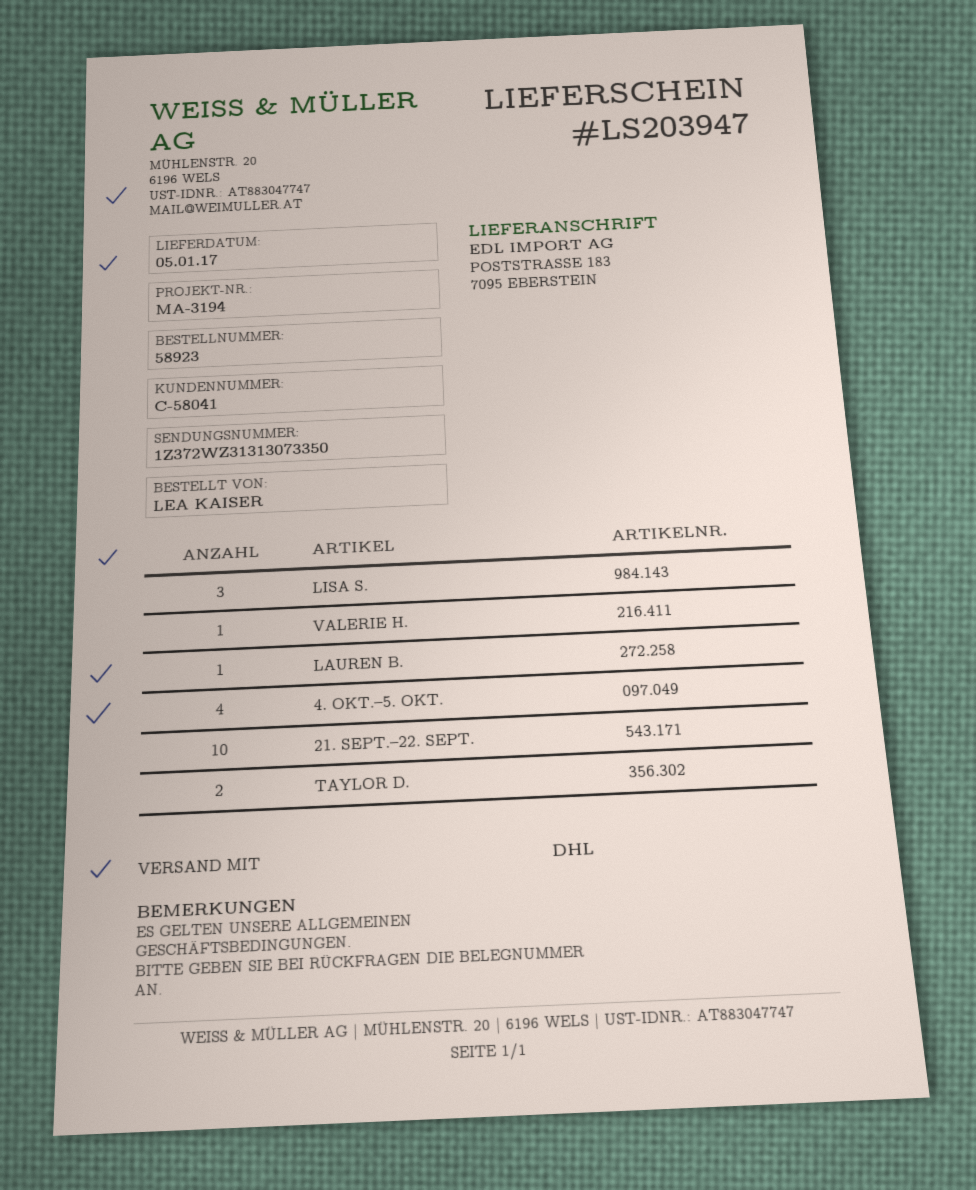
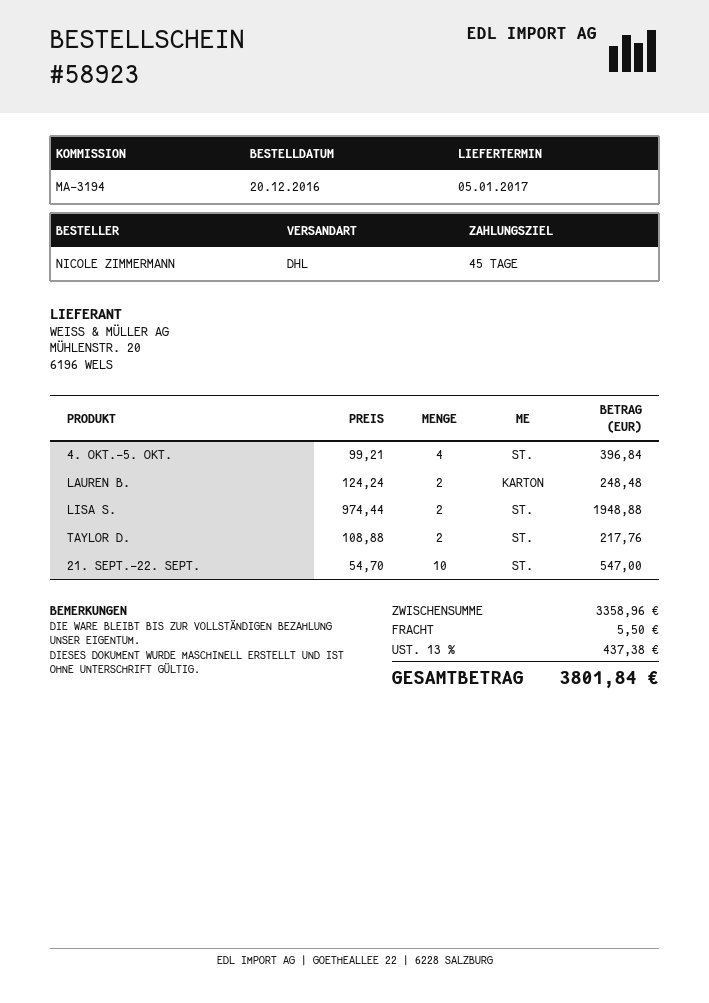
ordered by: LEA KAISER -> NICOLE ZIMMERMANN
LISA S.: 3 -> 2
VALERIE H.: 1 -> none
LAUREN B.: 1 -> 2

